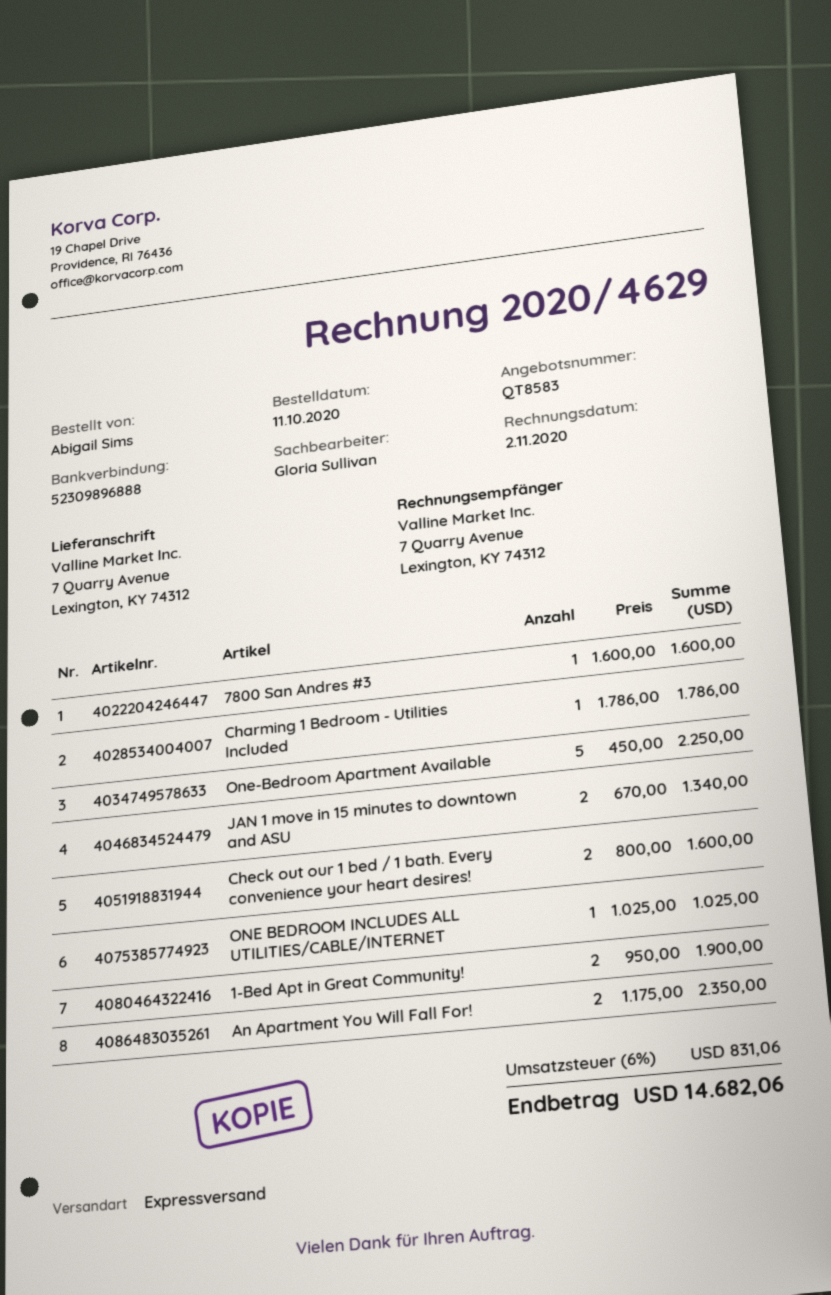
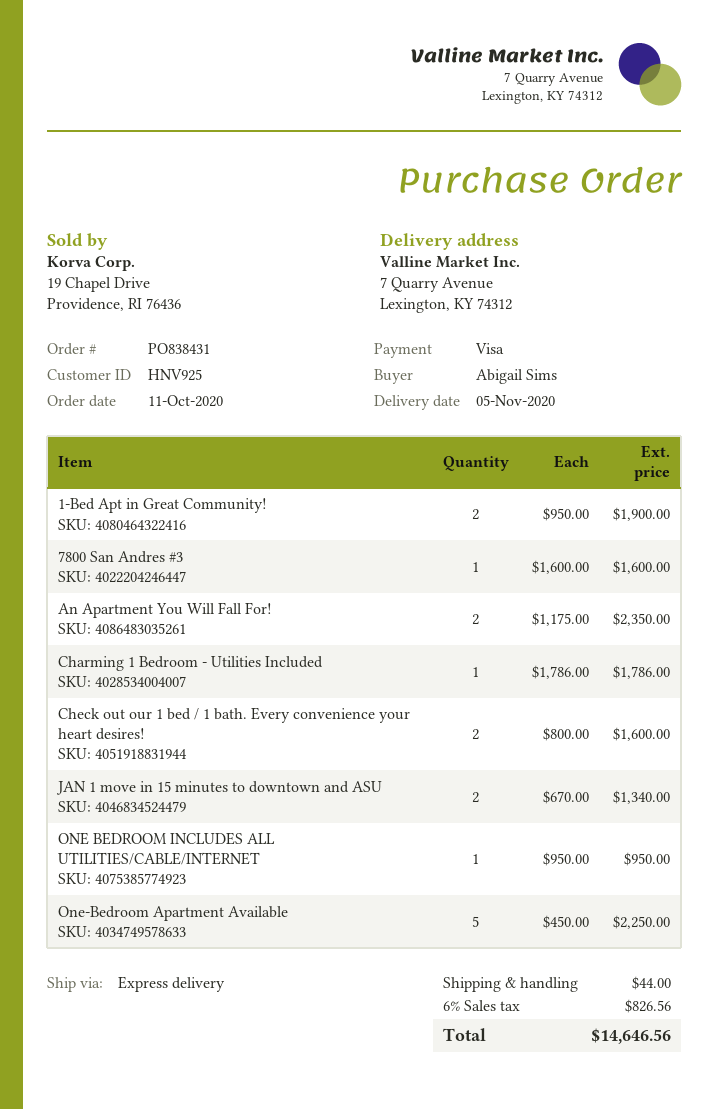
ONE BEDROOM INCLUDES ALL UTILITIES/CABLE/INTERNET: 1 x 1025.00 = 1025.00 -> 1 x 950.00 = 950.00
shipping: none -> 44.00
tax: 6% = 831.06 -> 6% = 826.56
total: 14682.06 -> 14646.56

